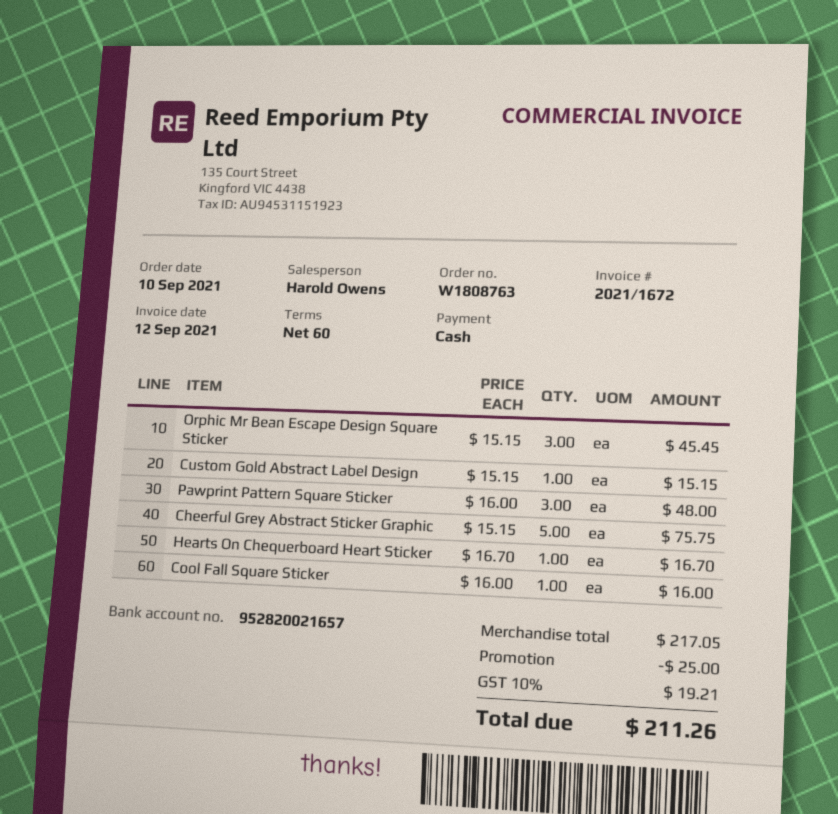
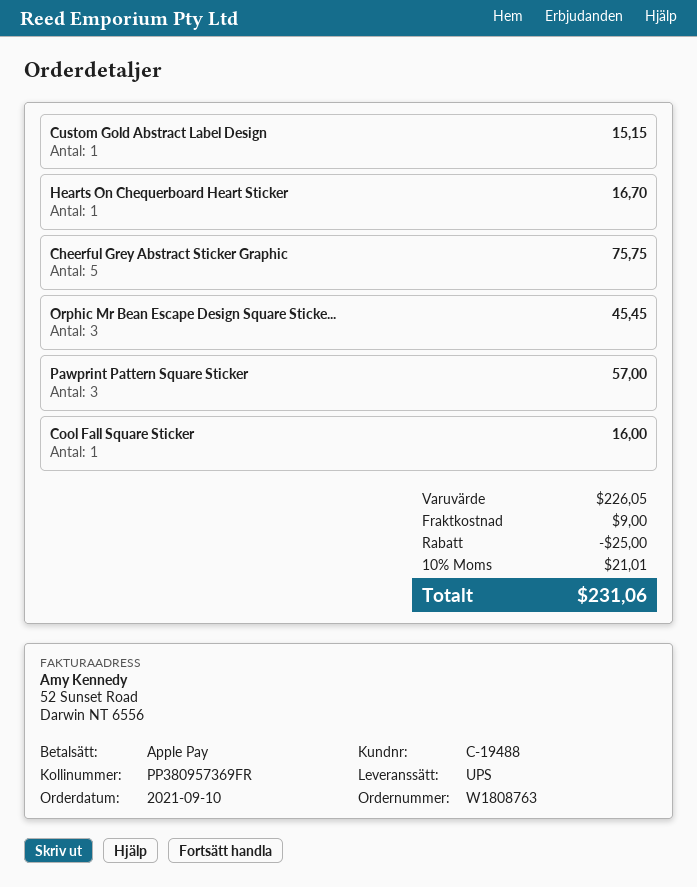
payment method: cash -> Apple Pay
Pawprint Pattern Square Sticker: 3 for 48.00 -> 3 for 57.00
subtotal: 217.05 -> 226.05
shipping: none -> 9.00
tax: 10% = 19.21 -> 10% = 21.01
total: 211.26 -> 231.06

